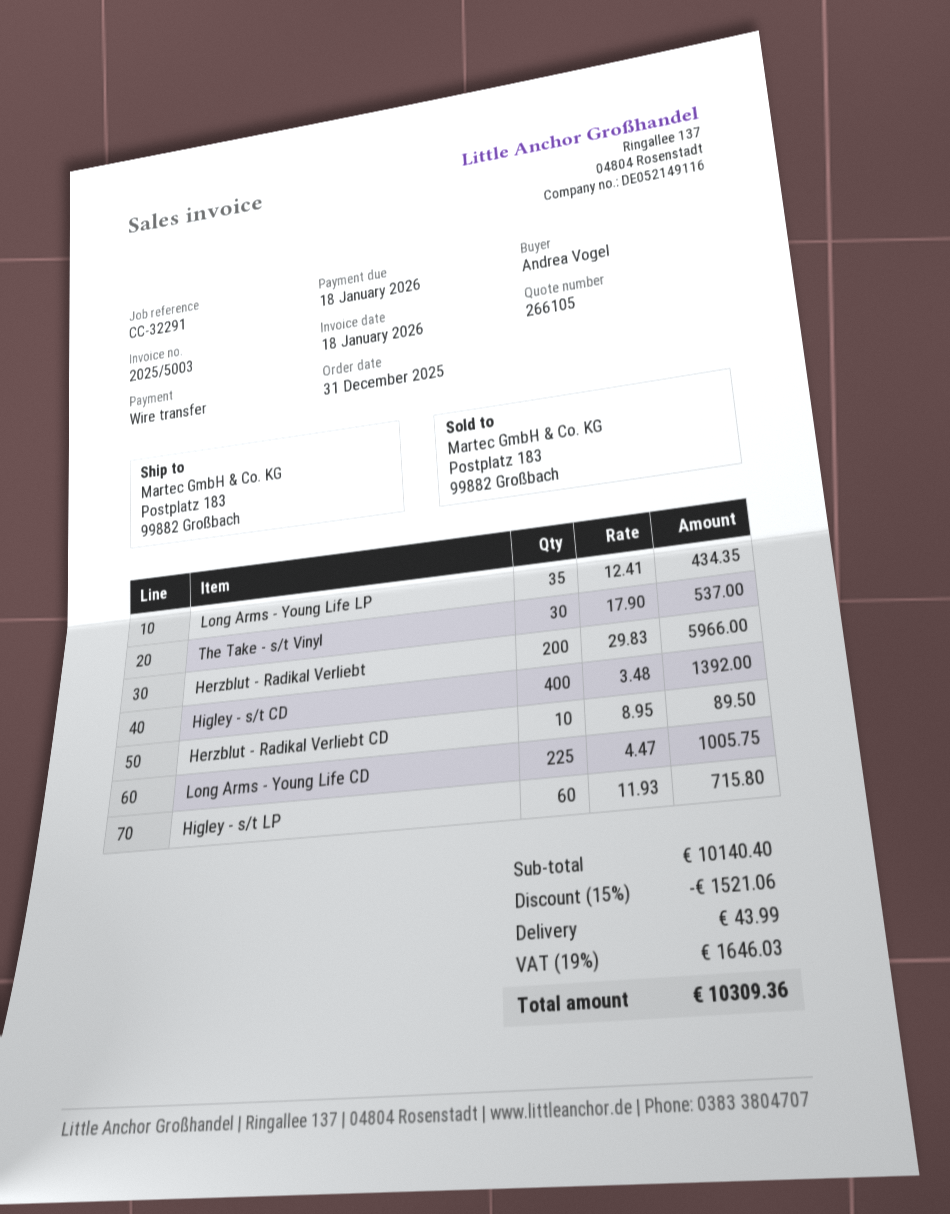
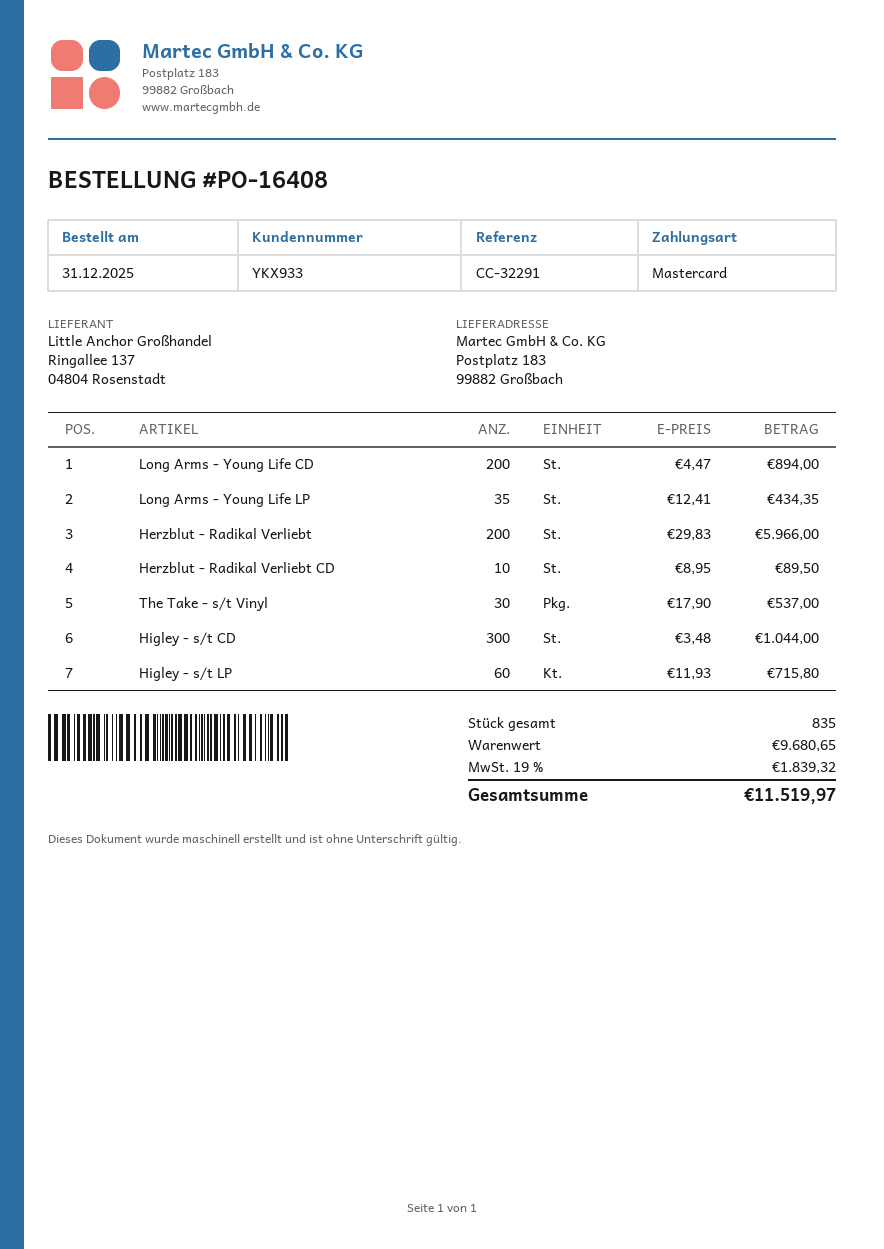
payment method: bank transfer -> Mastercard
Higley - s/t CD: 400 x 3.48 = 1392.00 -> 300 x 3.48 = 1044.00
Long Arms - Young Life CD: 225 x 4.47 = 1005.75 -> 200 x 4.47 = 894.00
subtotal: 10140.40 -> 9680.65
discount: 15% = 1521.06 -> none
shipping: 43.99 -> none
tax: 19% = 1646.03 -> 19% = 1839.32
total: 10309.36 -> 11519.97

